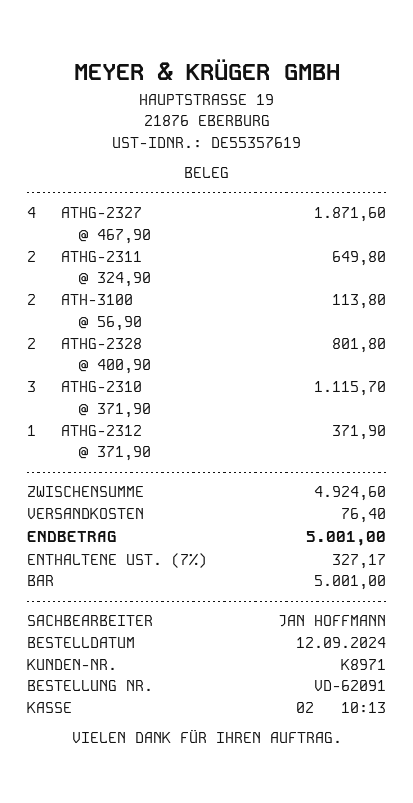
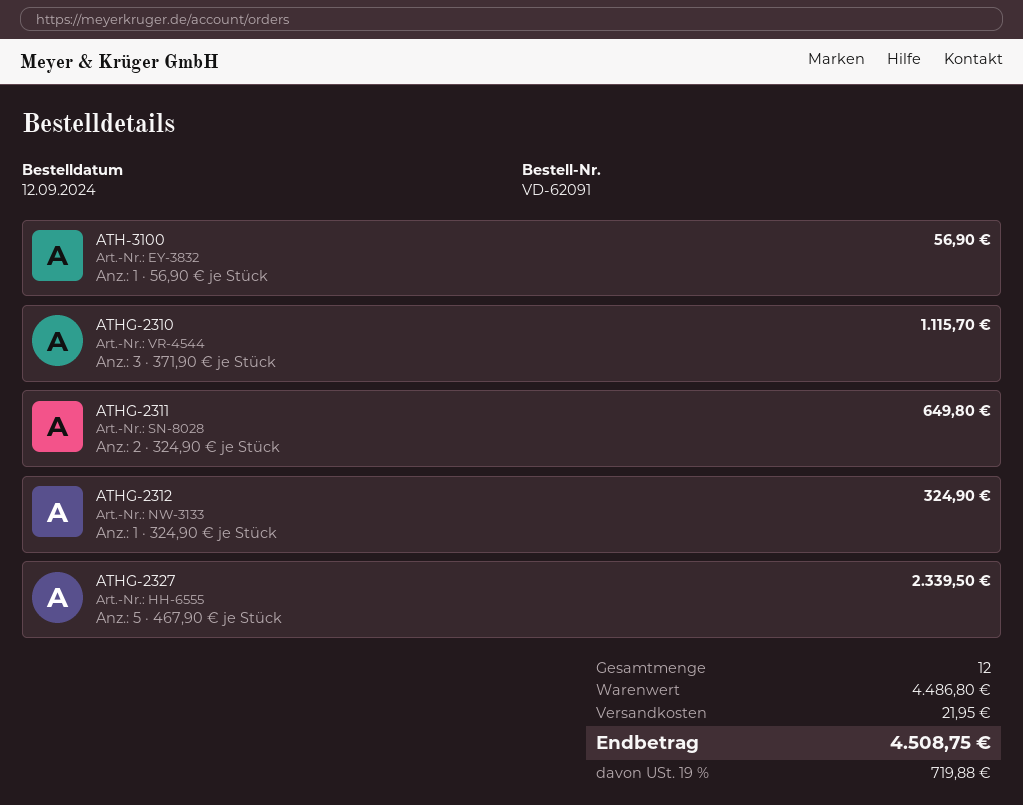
ATHG-2327: 4 x 467.90 = 1871.60 -> 5 x 467.90 = 2339.50
ATH-3100: 2 x 56.90 = 113.80 -> 1 x 56.90 = 56.90
ATHG-2328: 2 x 400.90 = 801.80 -> none
ATHG-2312: 1 x 371.90 = 371.90 -> 1 x 324.90 = 324.90
subtotal: 4924.60 -> 4486.80
shipping: 76.40 -> 21.95
tax: 7% = 327.17 -> 19% = 719.88
total: 5001.00 -> 4508.75

